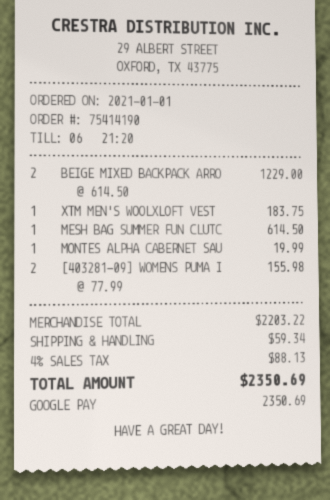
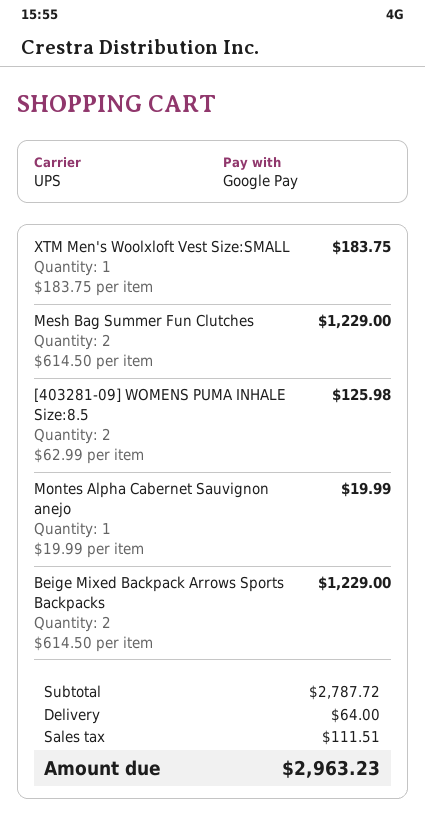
MESH BAG SUMMER FUN CLUTC: 1 x 614.50 = 614.50 -> 2 x 614.50 = 1229.00
[403281-09] WOMENS PUMA I: 2 x 77.99 = 155.98 -> 2 x 62.99 = 125.98
subtotal: 2203.22 -> 2787.72
shipping: 59.34 -> 64.00
tax: 88.13 -> 111.51
total: 2350.69 -> 2963.23

